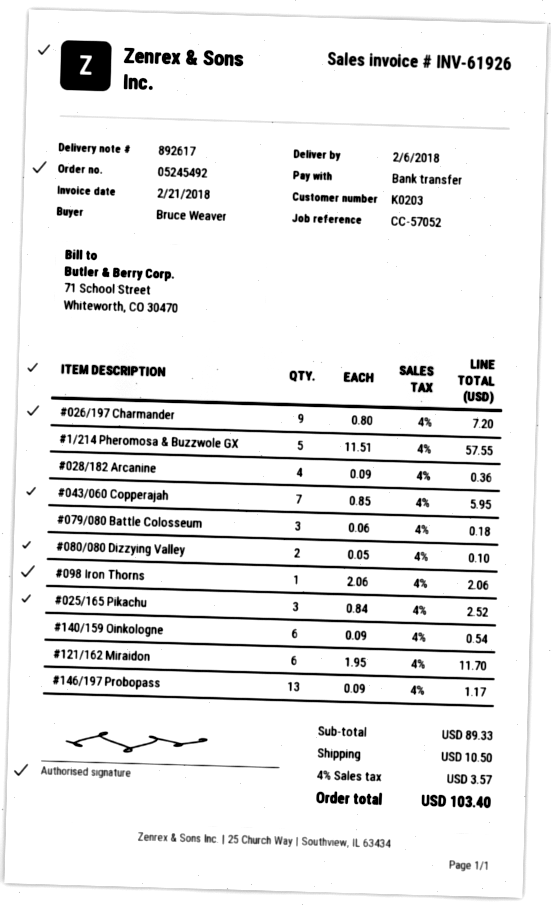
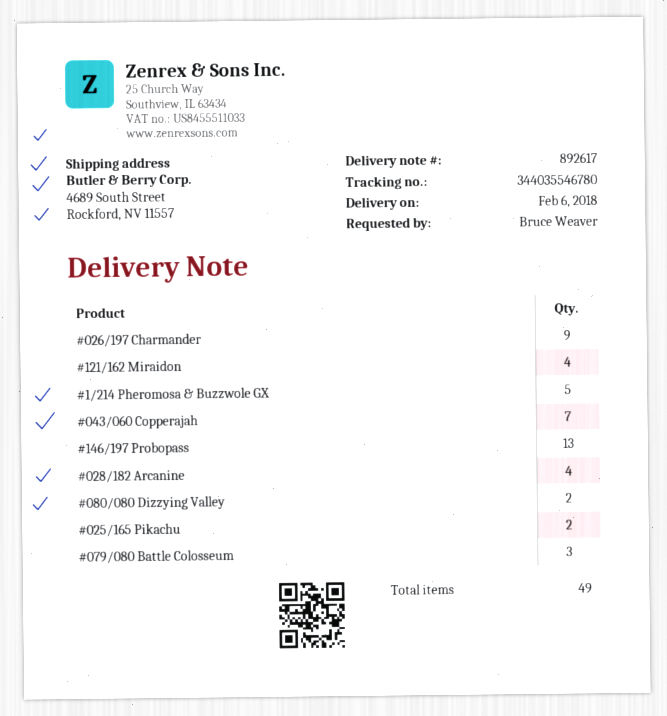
#098 Iron Thorns: 1 -> none
#025/165 Pikachu: 3 -> 2
#140/159 Oinkologne: 6 -> none
#121/162 Miraidon: 6 -> 4

